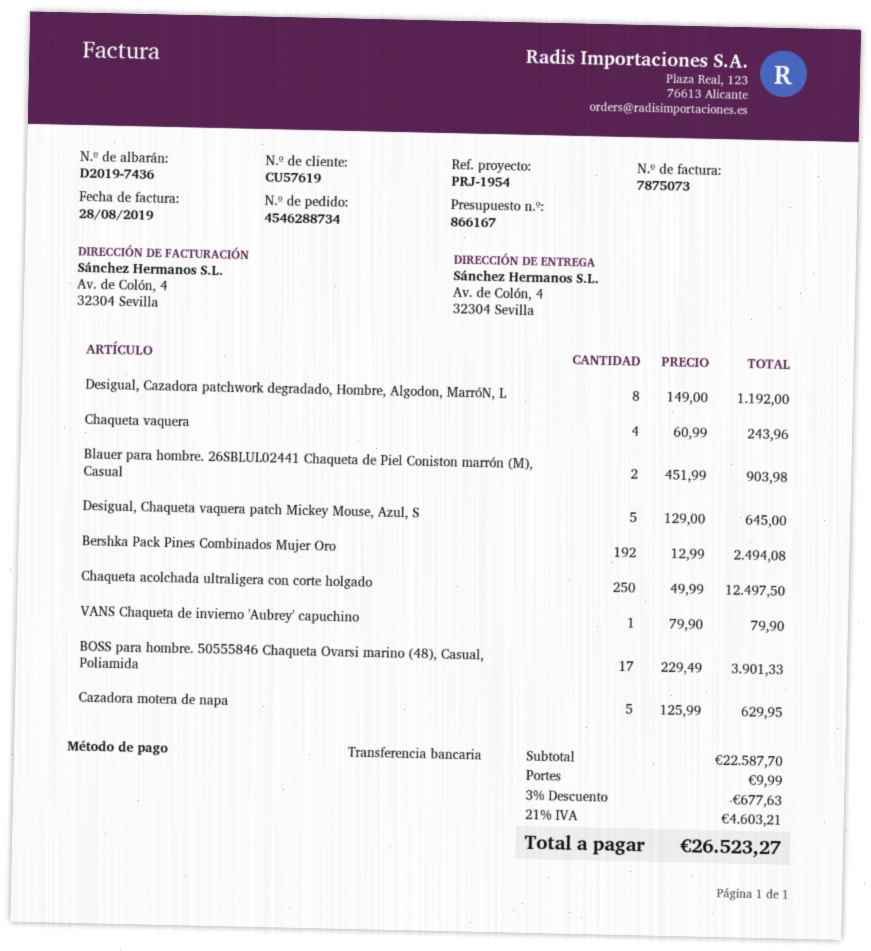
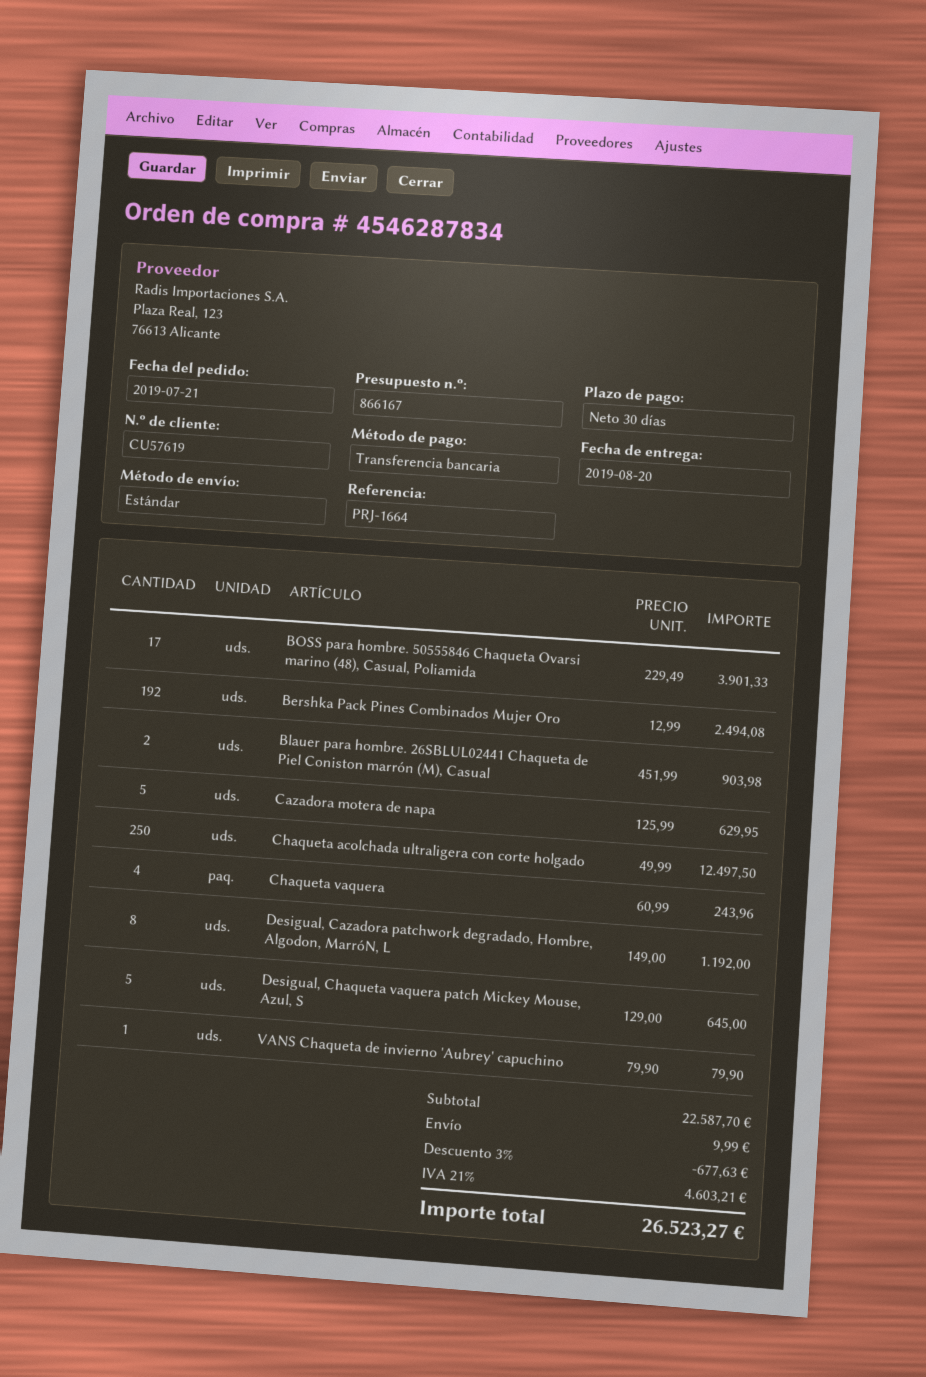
order number: 4546288734 -> 4546287834
reference: PRJ-1954 -> PRJ-1664

